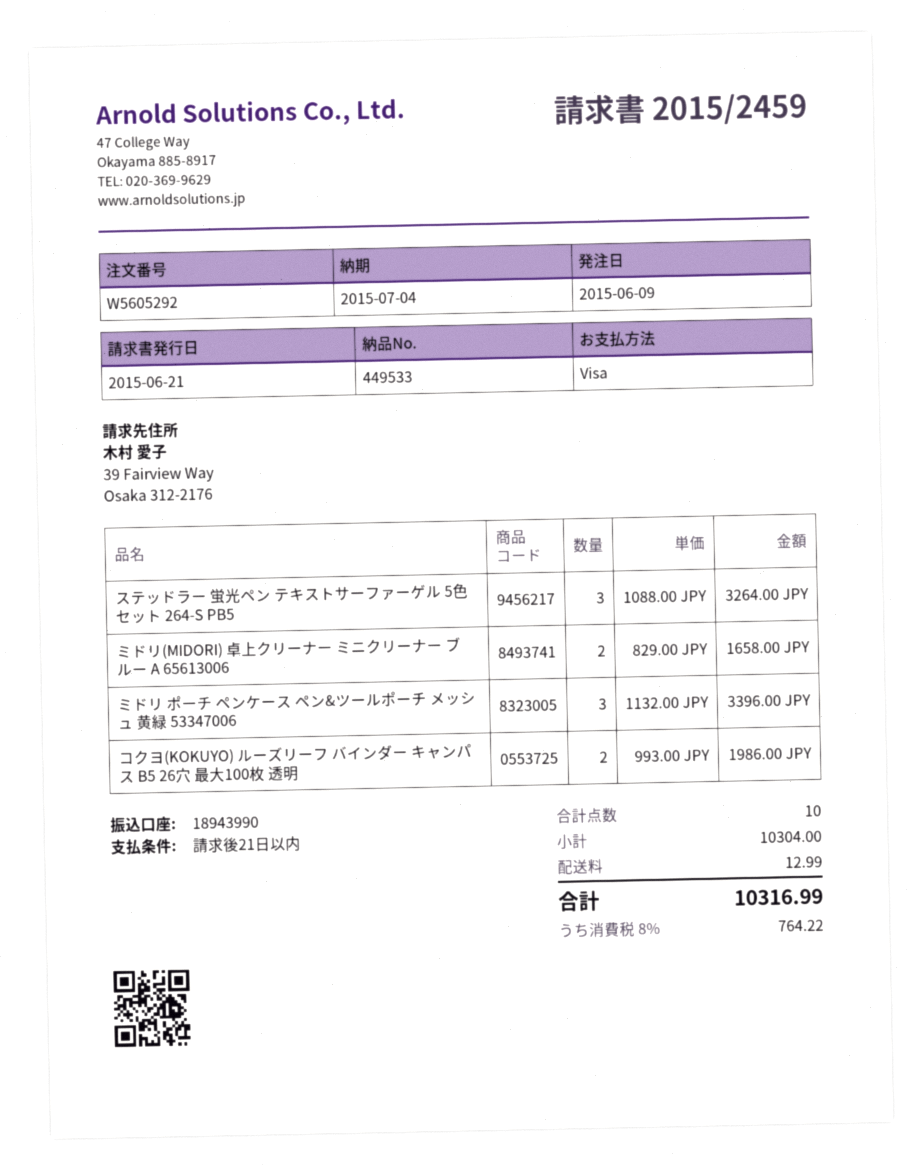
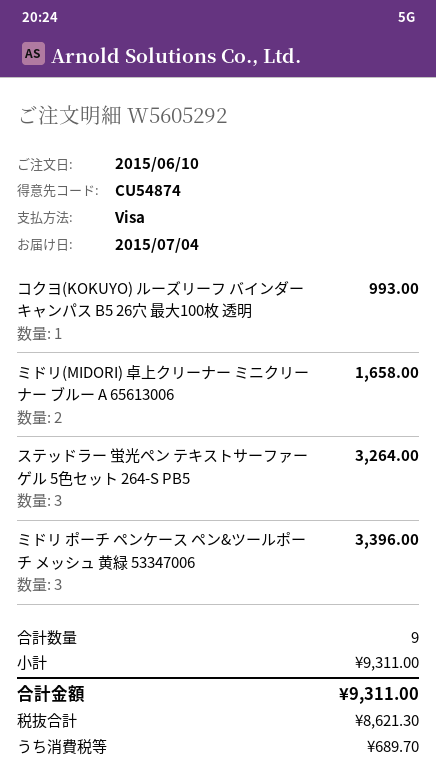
order date: 2015-06-09 -> 2015-06-10
コクヨ(KOKUYO) ルーズリーフ バインダー キャンパス B5 26穴 最大100枚 透明: 2 for 1986.00 -> 1 for 993.00
total quantity: 10 -> 9
subtotal: 10304.00 -> 9311.00
shipping: 12.99 -> none
tax: 764.22 -> 689.70
total: 10316.99 -> 9311.00

